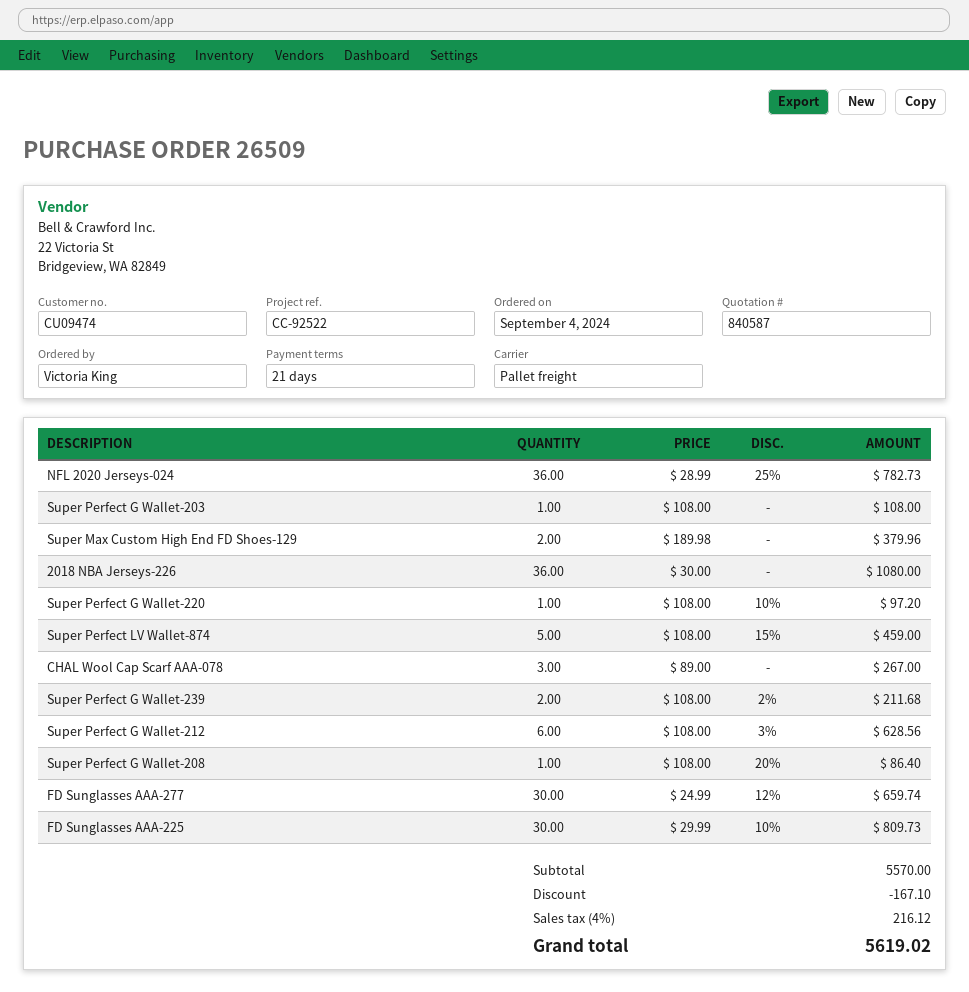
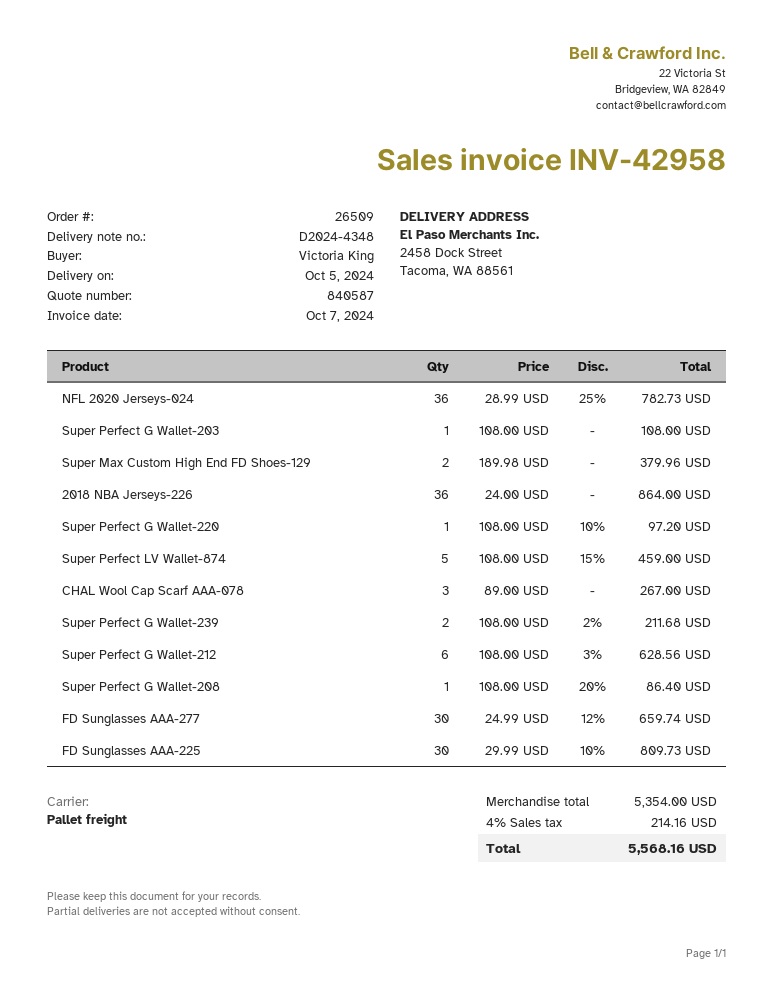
2018 NBA Jerseys-226: 36 x 30.00 = 1080.00 -> 36 x 24.00 = 864.00
subtotal: 5570.00 -> 5354.00
discount: 167.10 -> none
tax: 4% = 216.12 -> 4% = 214.16
total: 5619.02 -> 5568.16

